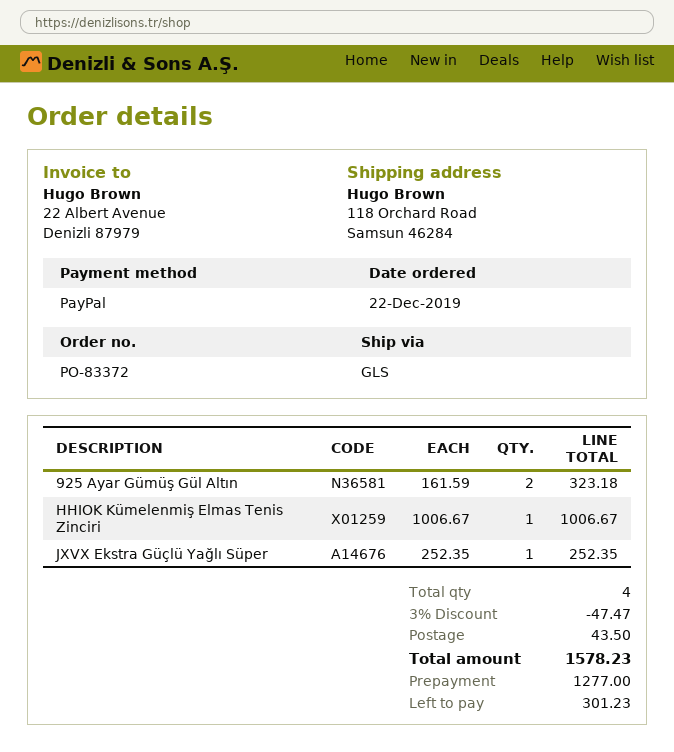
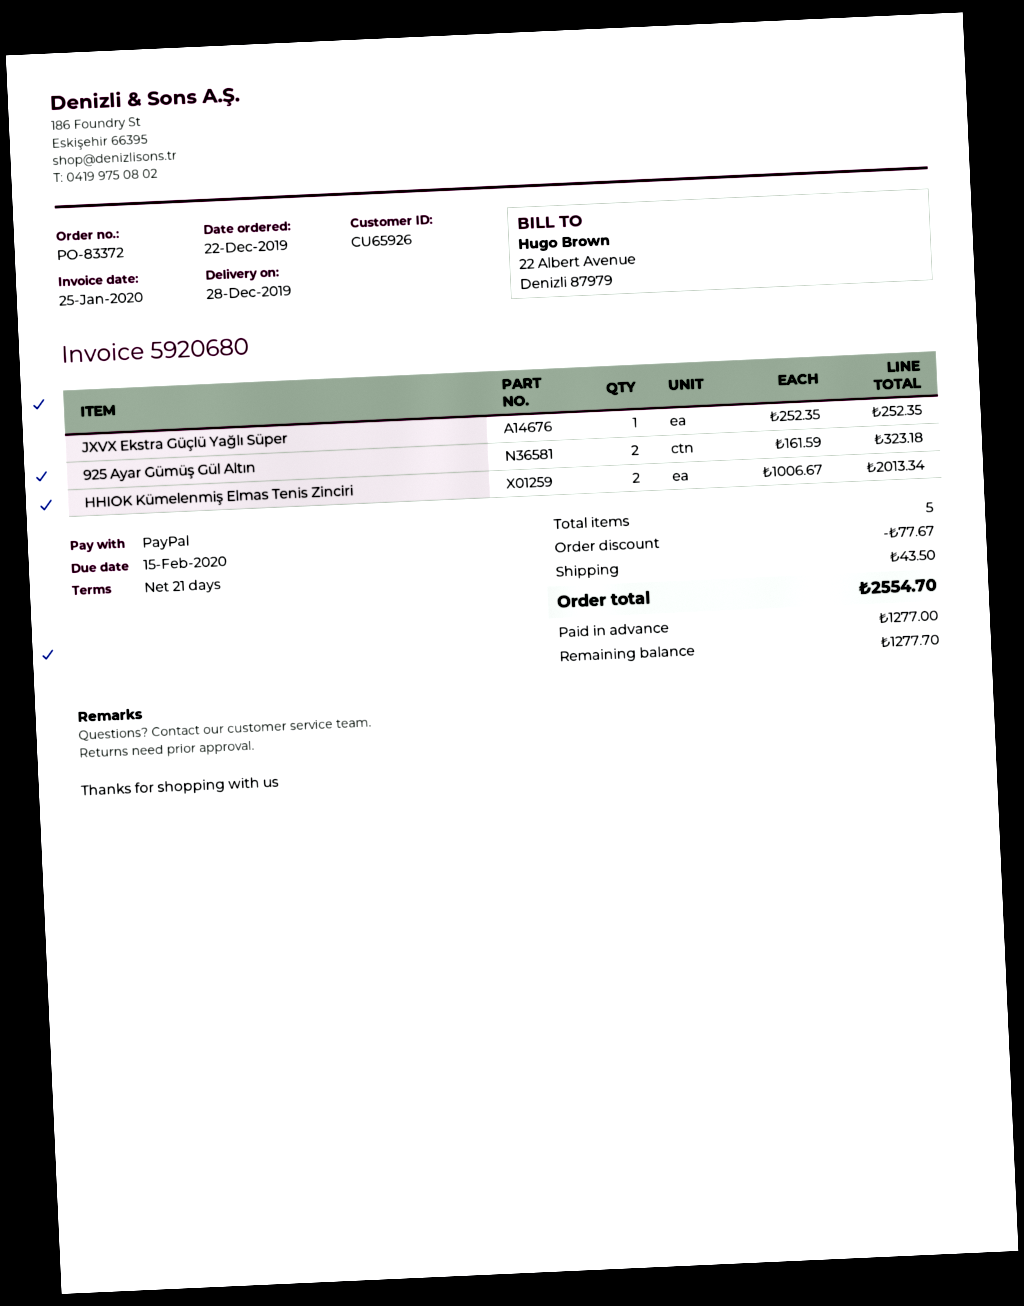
HHIOK Kümelenmiş Elmas Tenis Zinciri: 1 x 1006.67 = 1006.67 -> 2 x 1006.67 = 2013.34
total quantity: 4 -> 5
discount: 47.47 -> 77.67
total: 1578.23 -> 2554.70
balance: 301.23 -> 1277.70

